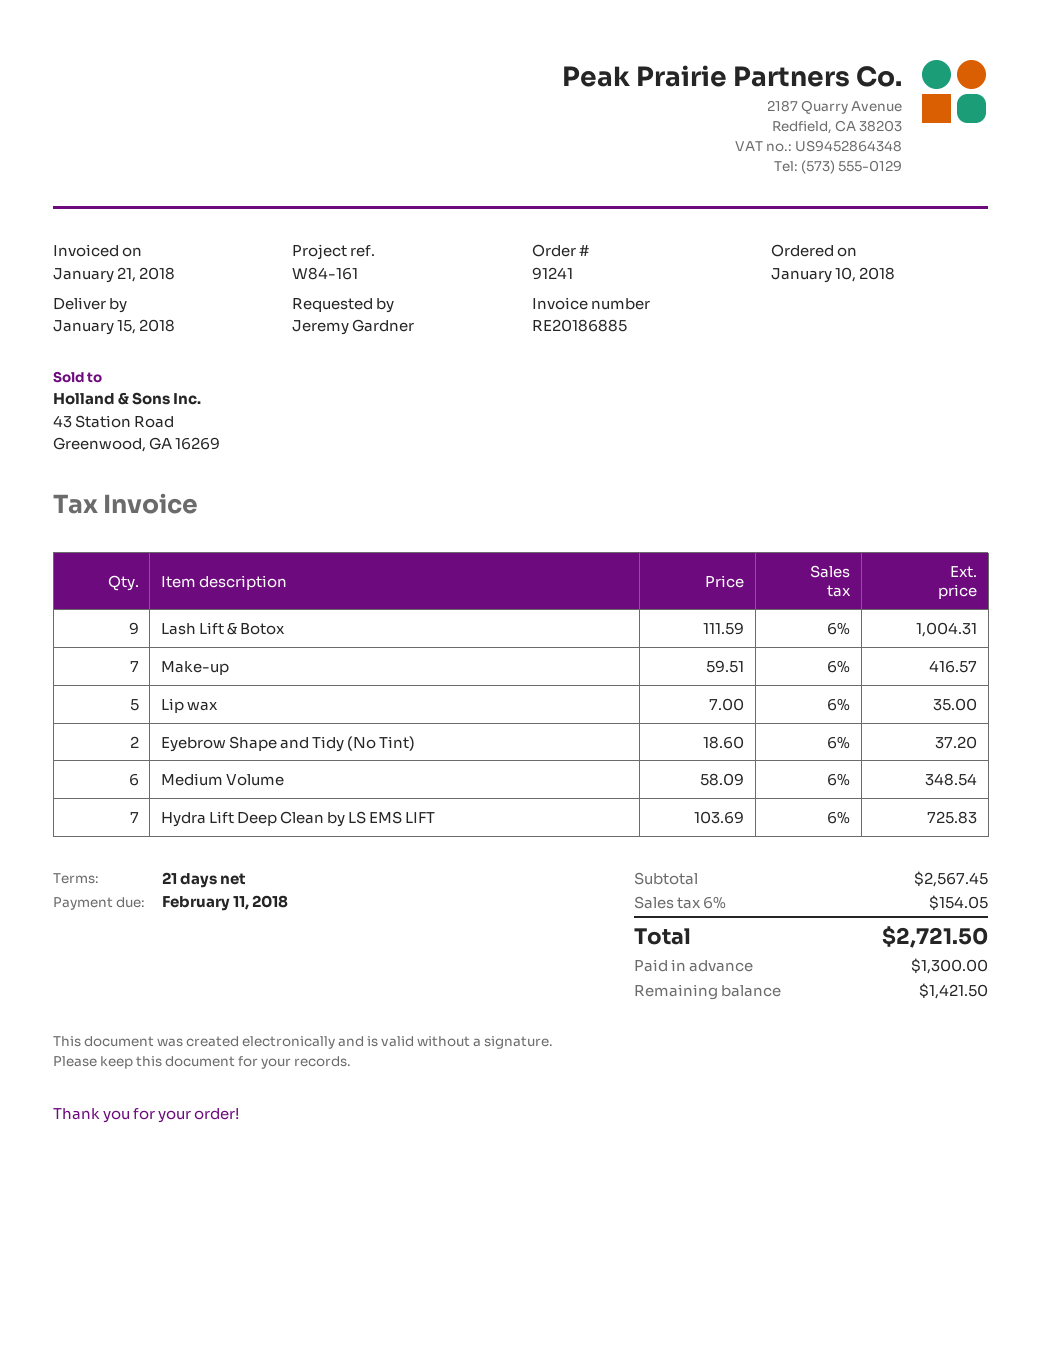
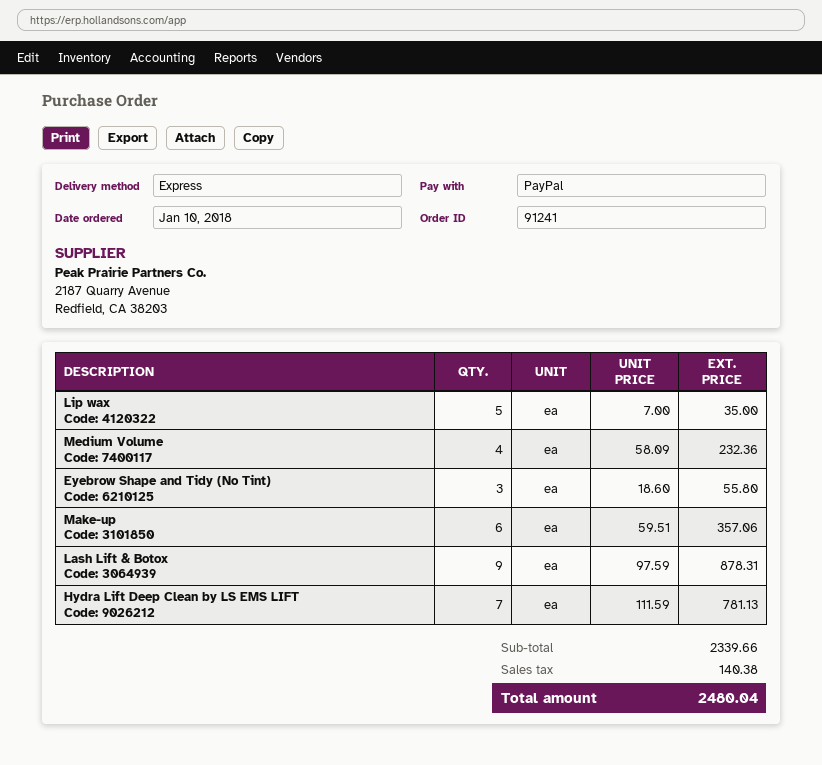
Lash Lift & Botox: 9 x 111.59 = 1004.31 -> 9 x 97.59 = 878.31
Make-up: 7 x 59.51 = 416.57 -> 6 x 59.51 = 357.06
Eyebrow Shape and Tidy (No Tint): 2 x 18.60 = 37.20 -> 3 x 18.60 = 55.80
Medium Volume: 6 x 58.09 = 348.54 -> 4 x 58.09 = 232.36
Hydra Lift Deep Clean by LS EMS LIFT: 7 x 103.69 = 725.83 -> 7 x 111.59 = 781.13
subtotal: 2567.45 -> 2339.66
tax: 154.05 -> 140.38
total: 2721.50 -> 2480.04

